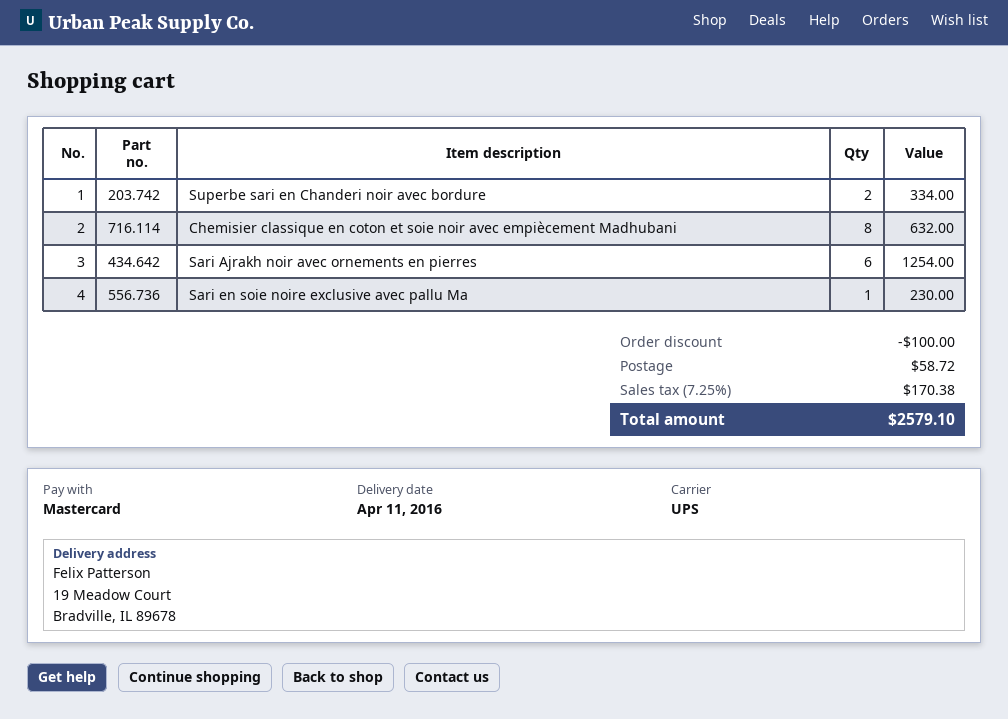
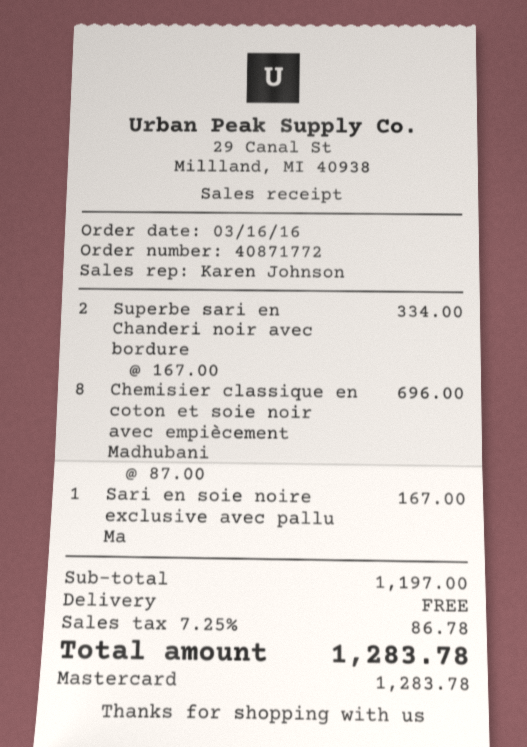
Chemisier classique en coton et soie noir avec empiècement Madhubani: 8 for 632.00 -> 8 for 696.00
Sari Ajrakh noir avec ornements en pierres: 6 for 1254.00 -> none
Sari en soie noire exclusive avec pallu Ma: 1 for 230.00 -> 1 for 167.00
discount: 100.00 -> none
shipping: 58.72 -> 0.00
tax: 7.25% = 170.38 -> 7.25% = 86.78
total: 2579.10 -> 1283.78

